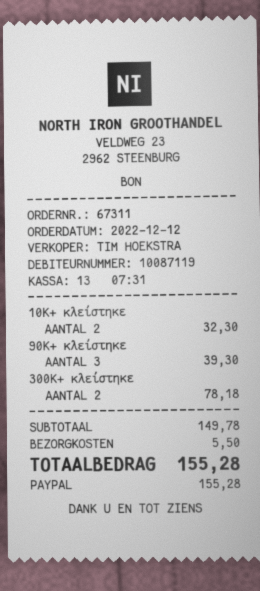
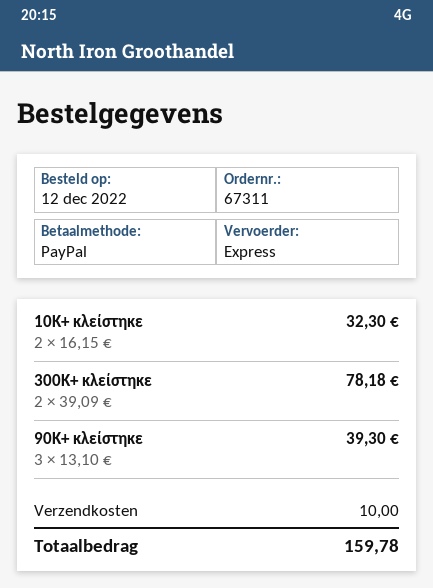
shipping: 5.50 -> 10.00
total: 155.28 -> 159.78

